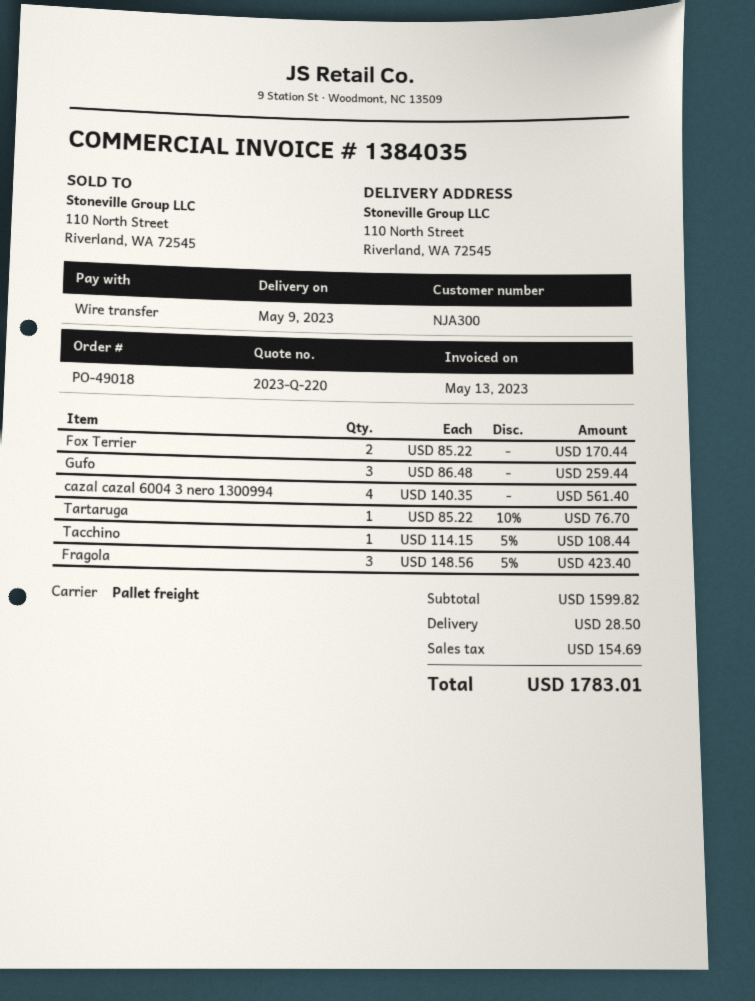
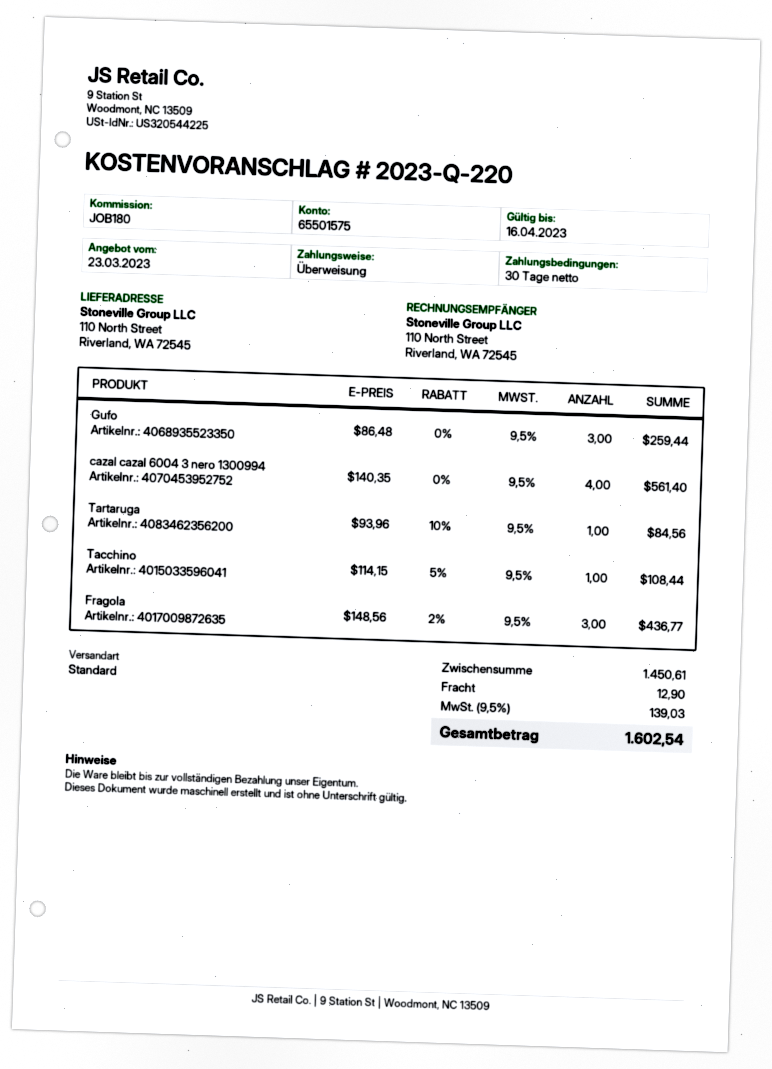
shipping method: pallet freight -> standard
Fox Terrier: 2 x 85.22 = 170.44 -> none
Tartaruga: 1 x 85.22 - 10% = 76.70 -> 1 x 93.96 - 10% = 84.56
Fragola: 3 x 148.56 - 5% = 423.40 -> 3 x 148.56 - 2% = 436.77
subtotal: 1599.82 -> 1450.61
shipping: 28.50 -> 12.90
tax: 154.69 -> 139.03
total: 1783.01 -> 1602.54

